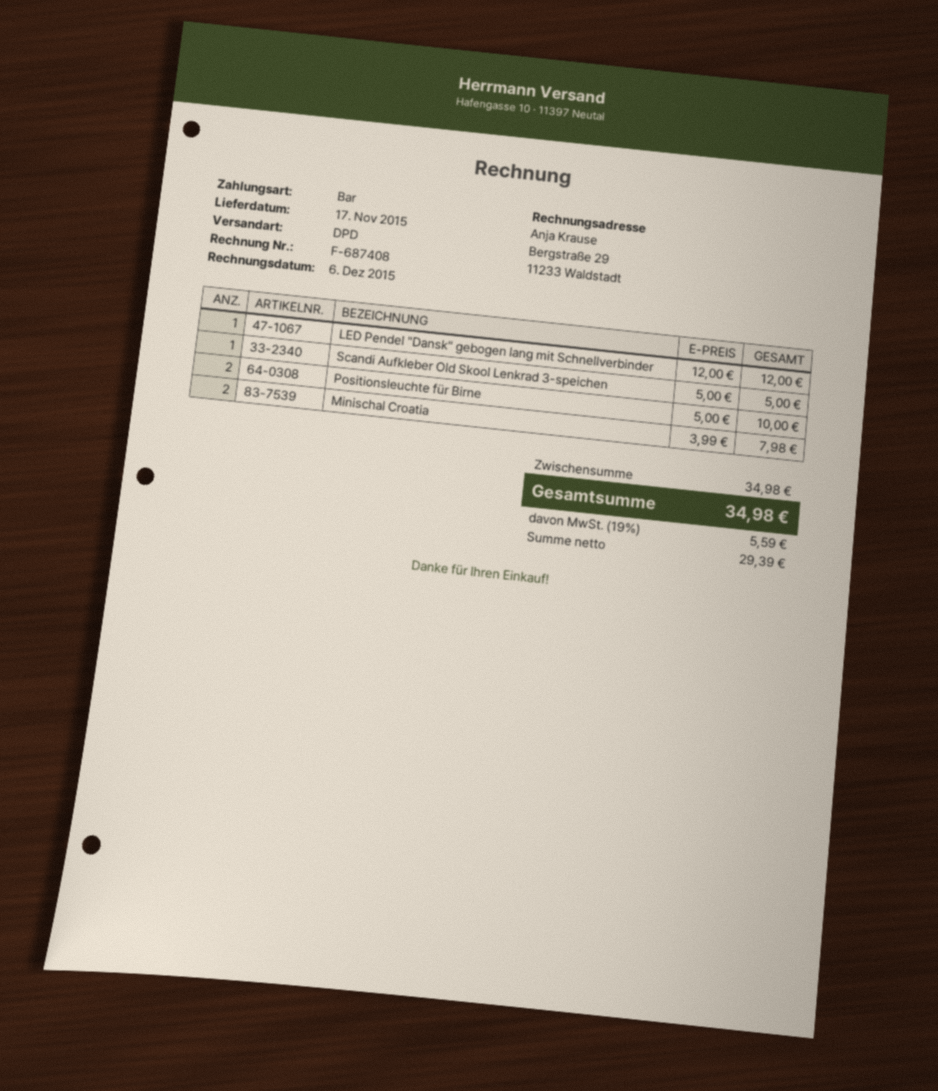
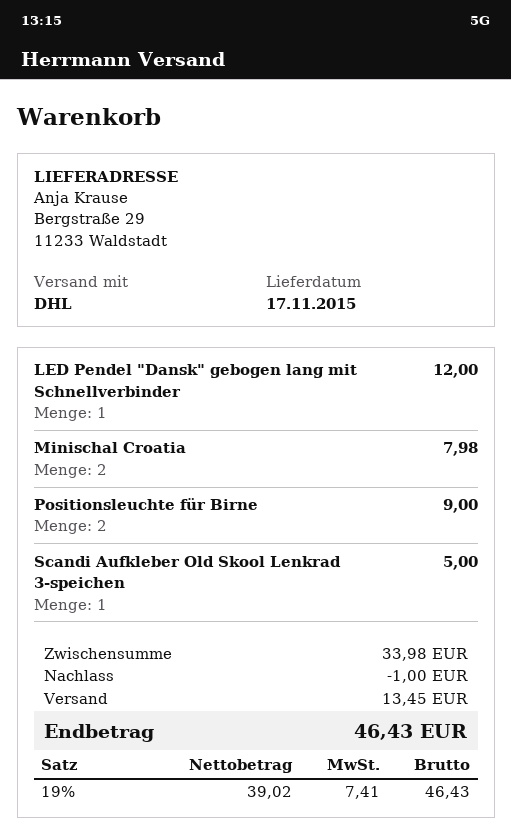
shipping method: DPD -> DHL
Positionsleuchte für Birne: 2 for 10.00 -> 2 for 9.00
subtotal: 34.98 -> 33.98
discount: none -> 1.00
shipping: none -> 13.45
net: 29.39 -> 39.02
tax: 19% = 5.59 -> 19% = 7.41
total: 34.98 -> 46.43

